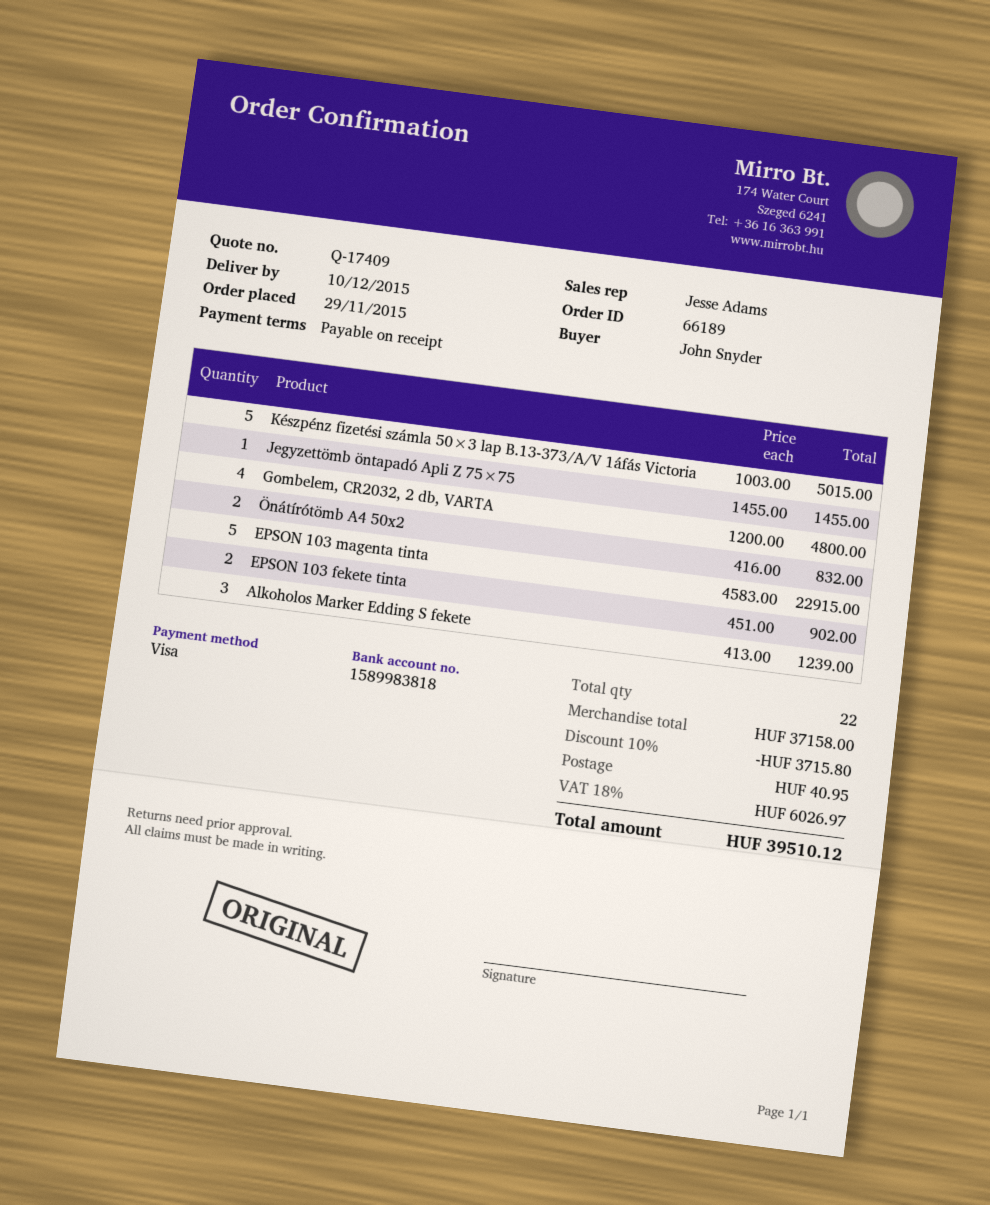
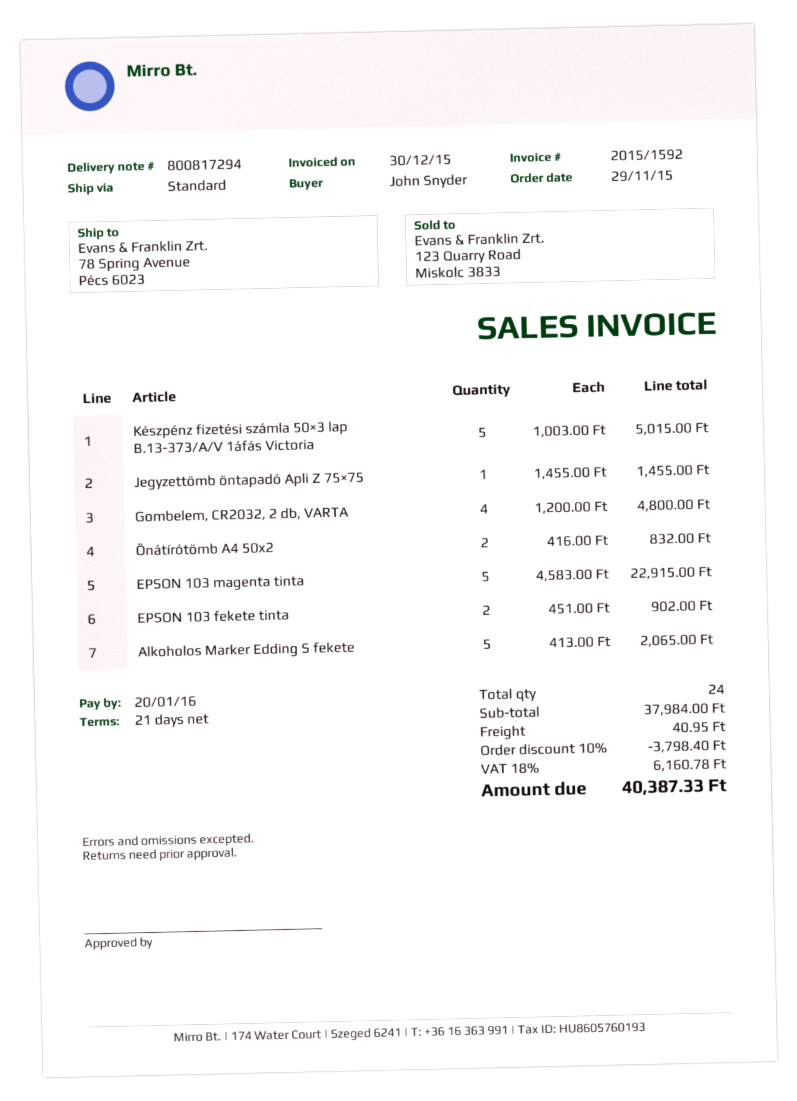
payment terms: on receipt -> 21 days
Alkoholos Marker Edding S fekete: 3 x 413.00 = 1239.00 -> 5 x 413.00 = 2065.00
total quantity: 22 -> 24
subtotal: 37158.00 -> 37984.00
discount: 10% = 3715.80 -> 10% = 3798.40
tax: 18% = 6026.97 -> 18% = 6160.78
total: 39510.12 -> 40387.33

